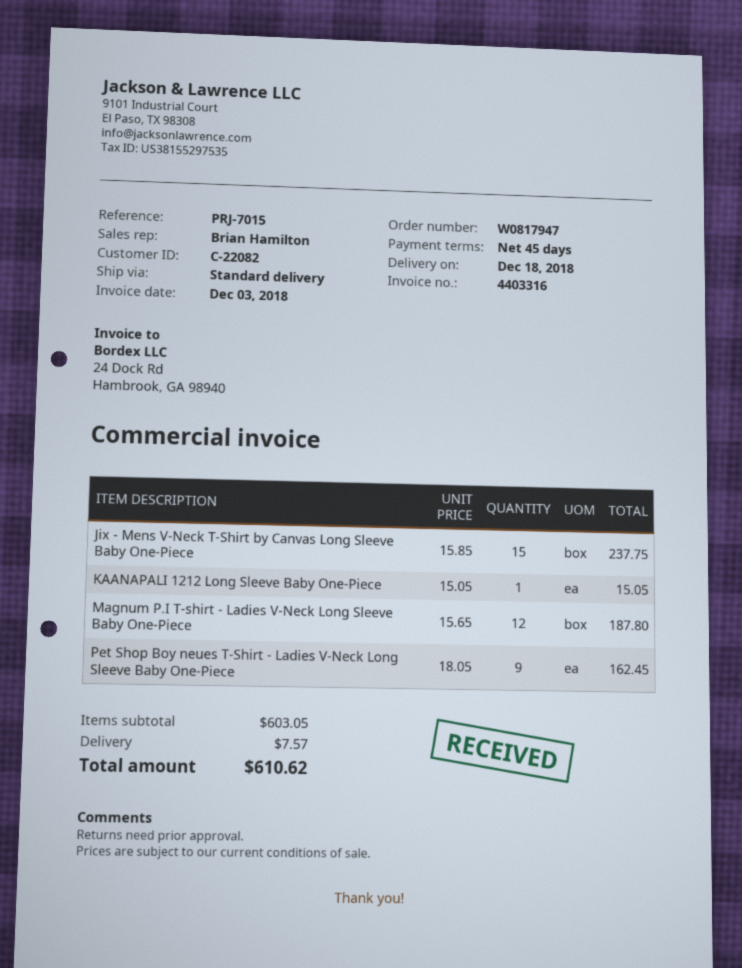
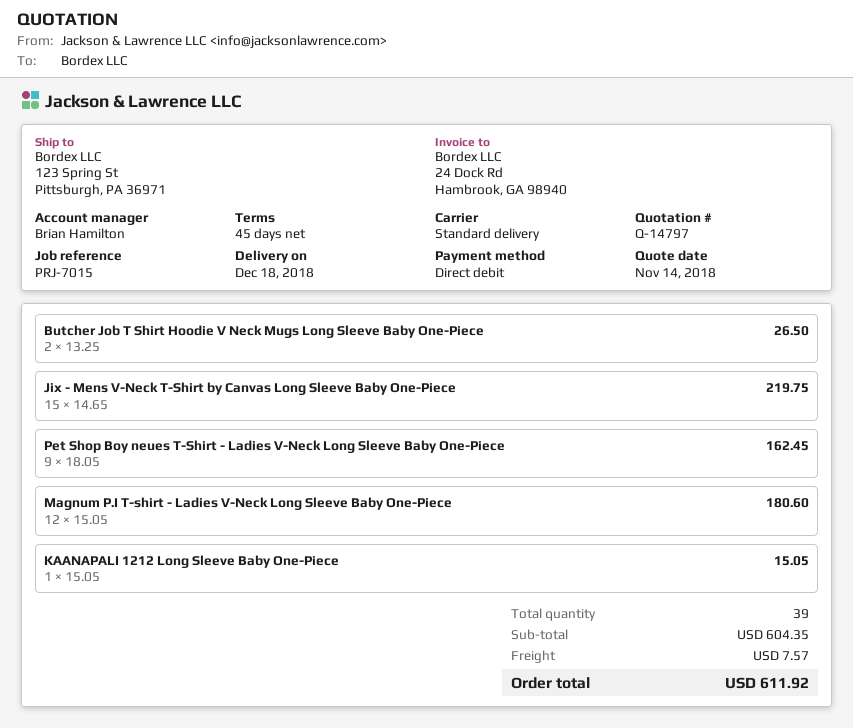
Jix - Mens V-Neck T-Shirt by Canvas Long Sleeve Baby One-Piece: 15 x 15.85 = 237.75 -> 15 x 14.65 = 219.75
Magnum P.I T-shirt - Ladies V-Neck Long Sleeve Baby One-Piece: 12 x 15.65 = 187.80 -> 12 x 15.05 = 180.60
Butcher Job T Shirt Hoodie V Neck Mugs Long Sleeve Baby One-Piece: none -> 2 x 13.25 = 26.50
subtotal: 603.05 -> 604.35
total: 610.62 -> 611.92

